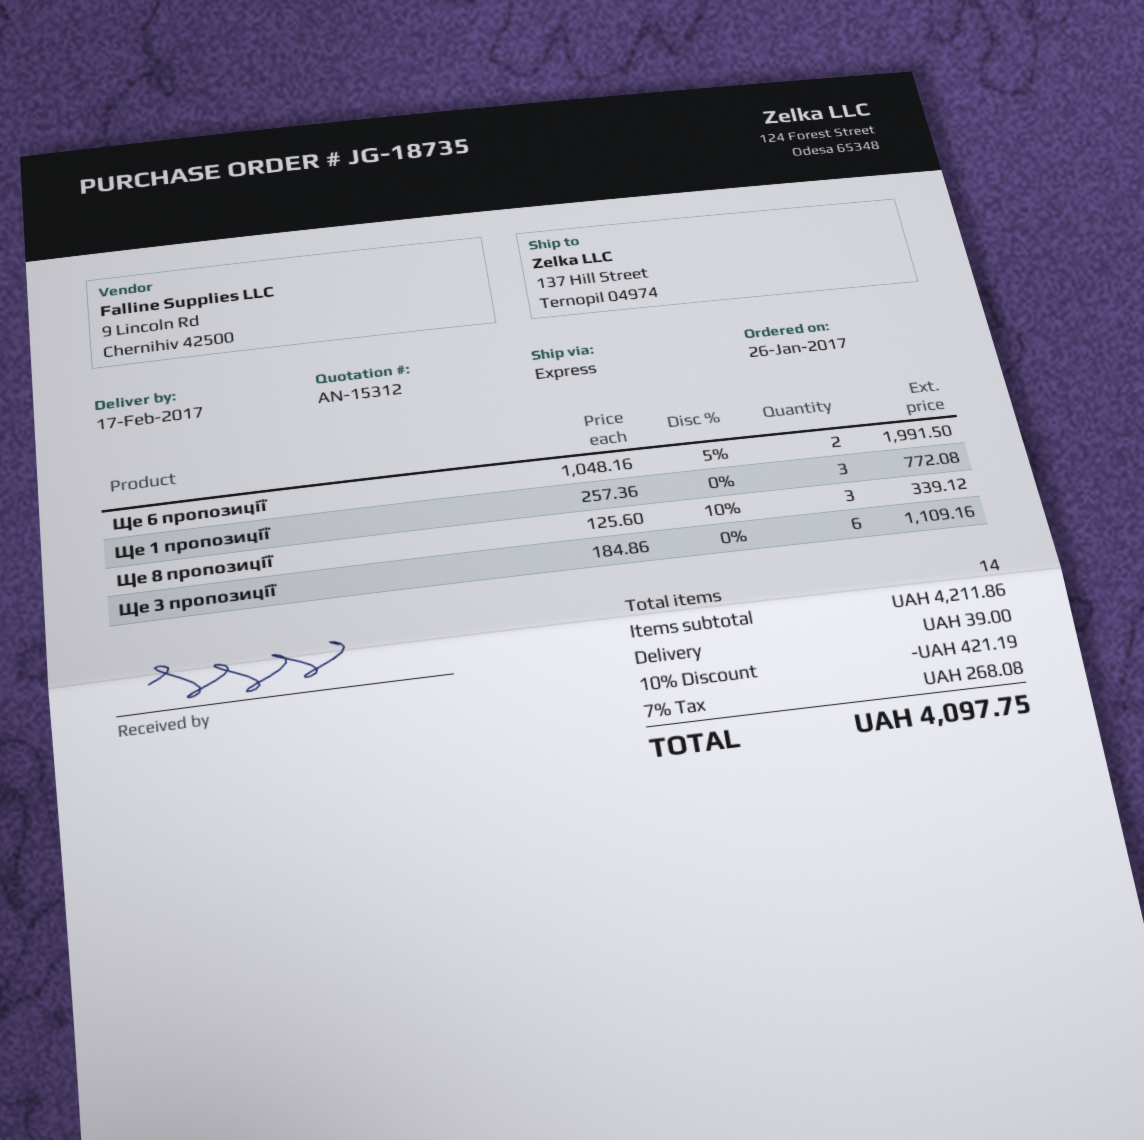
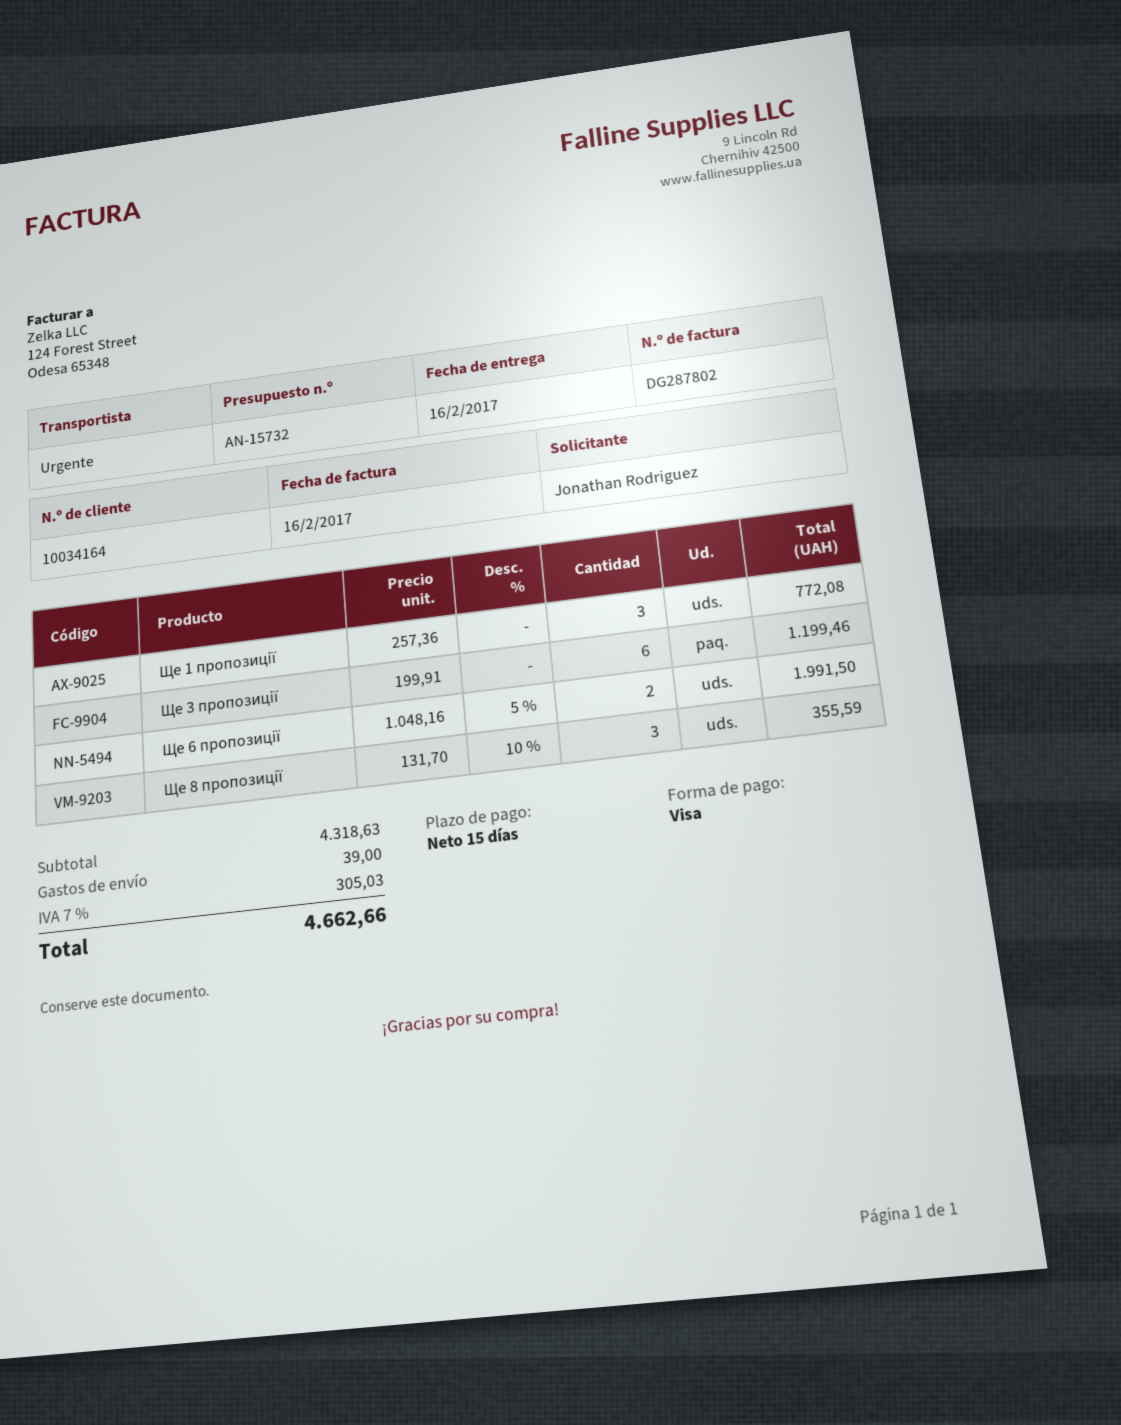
quote number: AN-15312 -> AN-15732
delivery date: 2017-02-17 -> 2017-02-16
Ще 8 пропозиції: 3 x 125.60 - 10% = 339.12 -> 3 x 131.70 - 10% = 355.59
Ще 3 пропозиції: 6 x 184.86 = 1109.16 -> 6 x 199.91 = 1199.46
subtotal: 4211.86 -> 4318.63
discount: 10% = 421.19 -> none
tax: 7% = 268.08 -> 7% = 305.03
total: 4097.75 -> 4662.66

